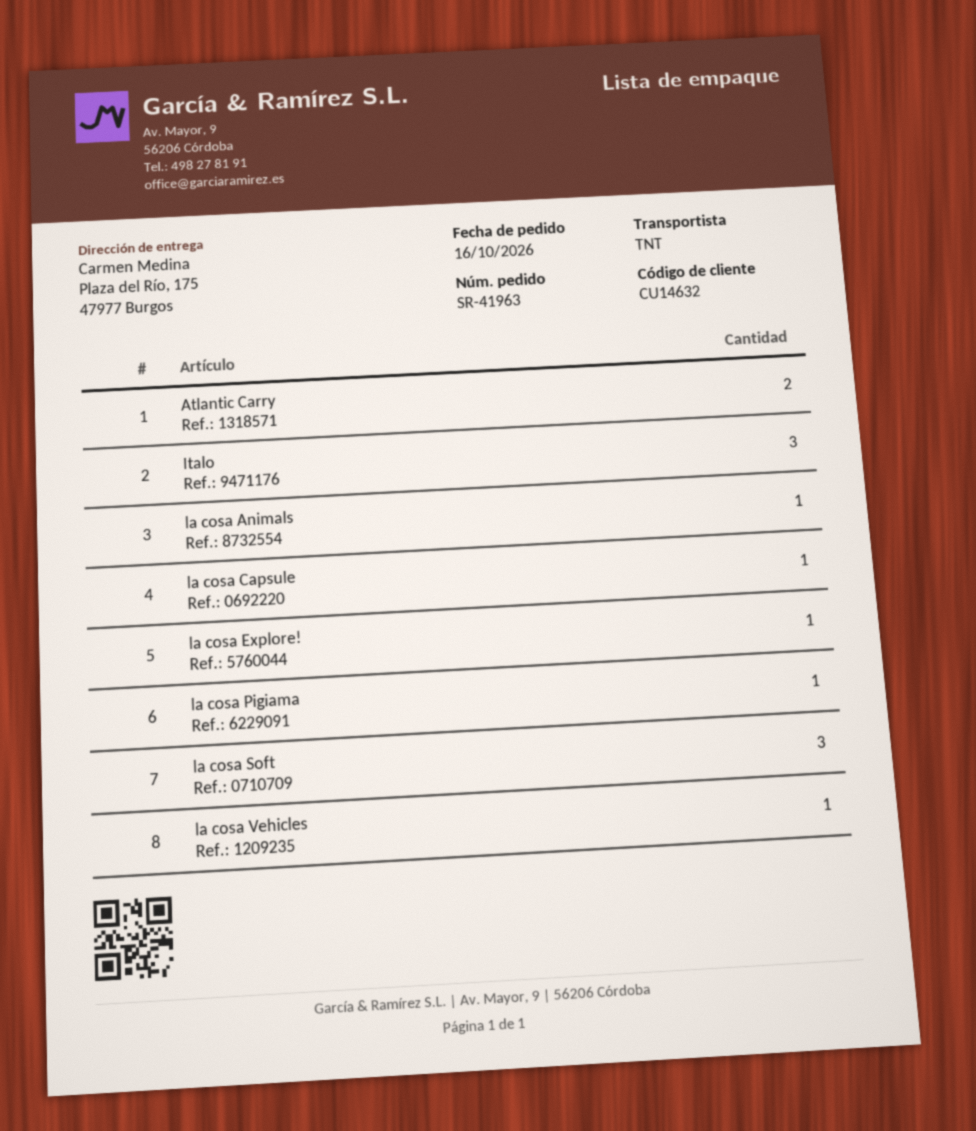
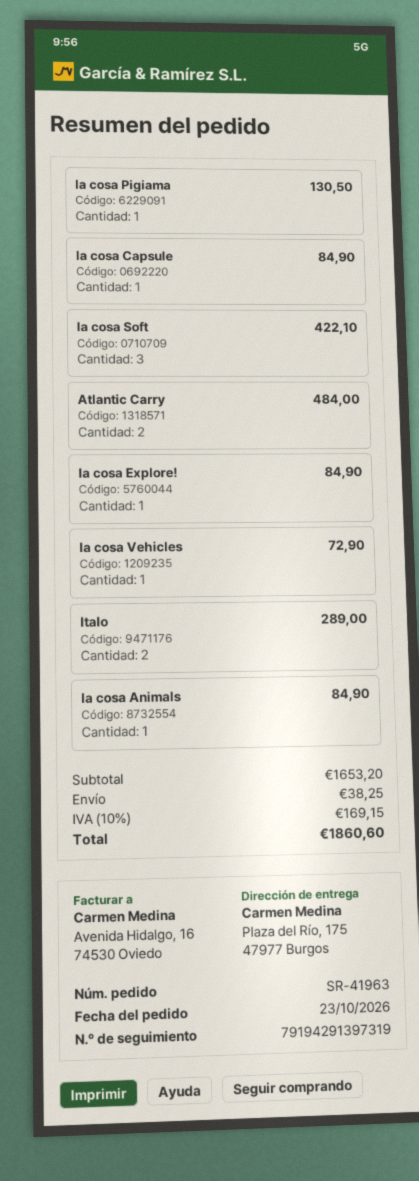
order date: 2026-10-16 -> 2026-10-23
Italo: 3 -> 2

